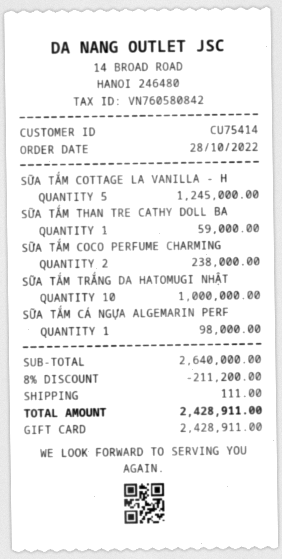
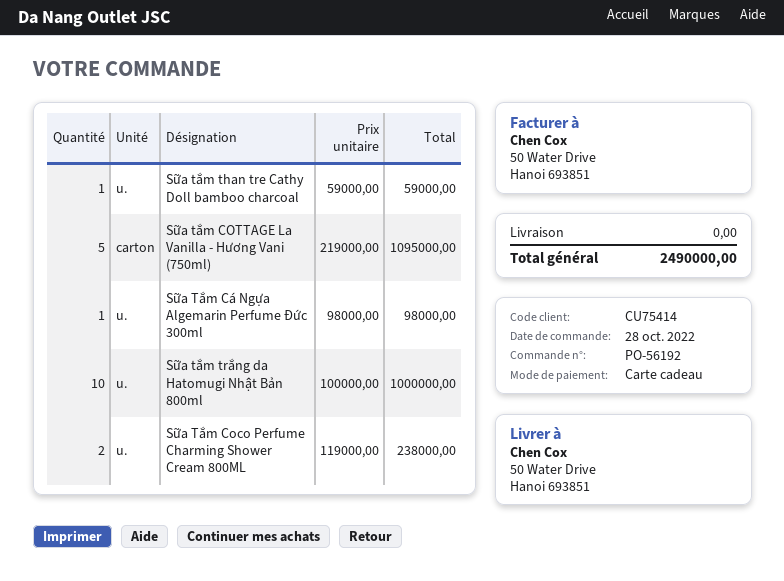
SỮA TẮM COTTAGE LA VANILLA - H: 5 for 1245000.00 -> 5 for 1095000.00
discount: 8% = 211200.00 -> none
shipping: 111.00 -> 0.00
total: 2428911.00 -> 2490000.00

